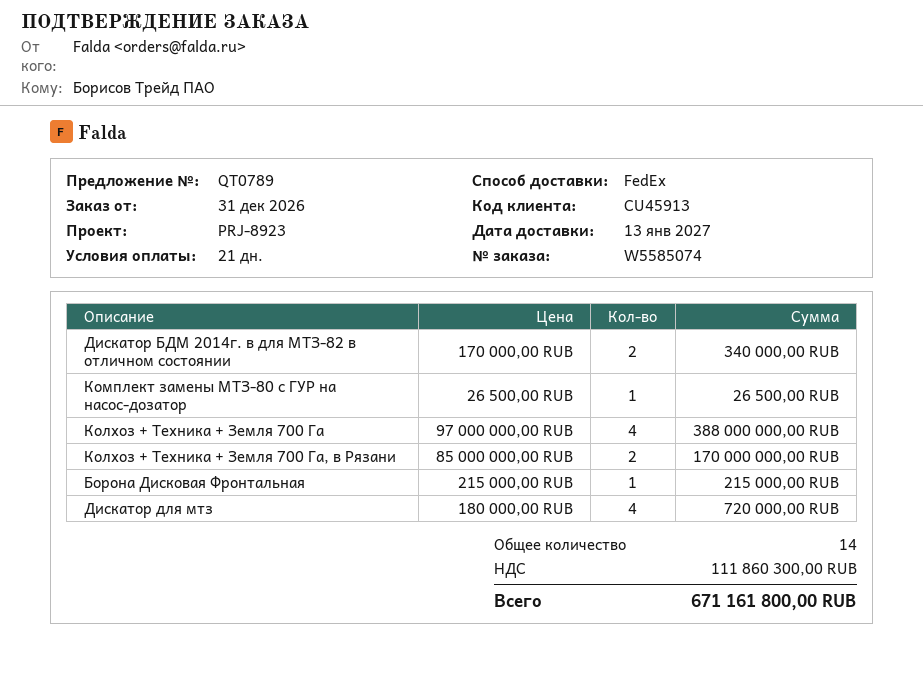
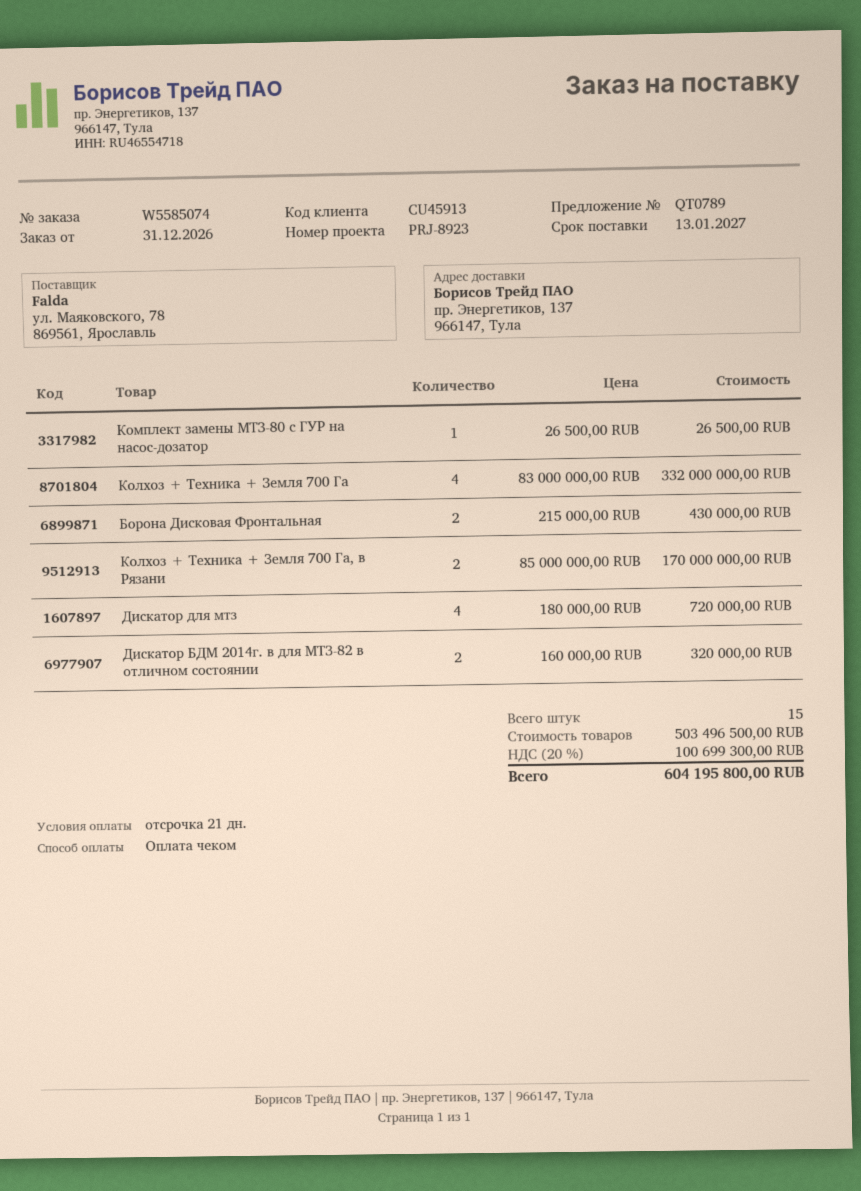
Дискатор БДМ 2014г. в для МТЗ-82 в отличном состоянии: 2 x 170000.00 = 340000.00 -> 2 x 160000.00 = 320000.00
Колхоз + Техника + Земля 700 Га: 4 x 97000000.00 = 388000000.00 -> 4 x 83000000.00 = 332000000.00
Борона Дисковая Фронтальная: 1 x 215000.00 = 215000.00 -> 2 x 215000.00 = 430000.00
total quantity: 14 -> 15
tax: 111860300.00 -> 100699300.00
total: 671161800.00 -> 604195800.00

